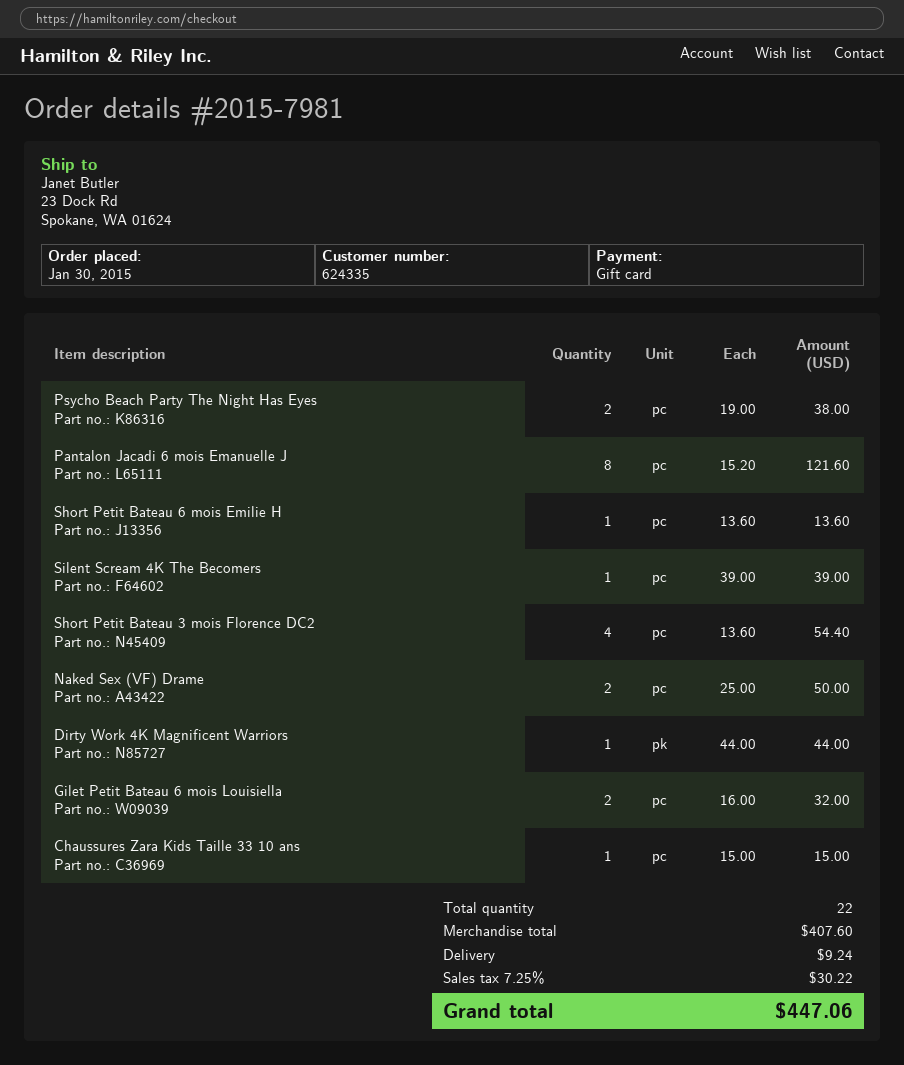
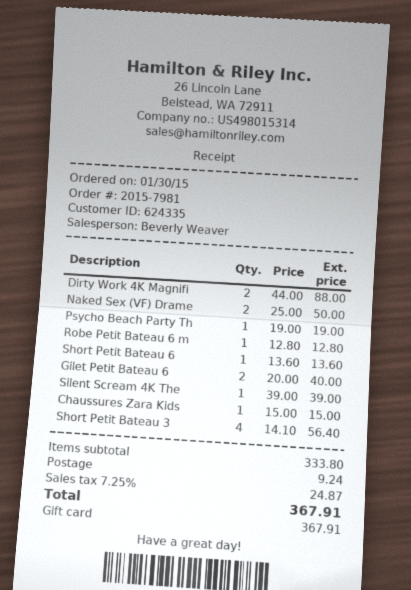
Psycho Beach Party The Night Has Eyes: 2 x 19.00 = 38.00 -> 1 x 19.00 = 19.00
Pantalon Jacadi 6 mois Emanuelle J: 8 x 15.20 = 121.60 -> none
Short Petit Bateau 3 mois Florence DC2: 4 x 13.60 = 54.40 -> 4 x 14.10 = 56.40
Dirty Work 4K Magnificent Warriors: 1 x 44.00 = 44.00 -> 2 x 44.00 = 88.00
Gilet Petit Bateau 6 mois Louisiella: 2 x 16.00 = 32.00 -> 2 x 20.00 = 40.00
Robe Petit Bateau 6 m: none -> 1 x 12.80 = 12.80
subtotal: 407.60 -> 333.80
tax: 7.25% = 30.22 -> 7.25% = 24.87
total: 447.06 -> 367.91

